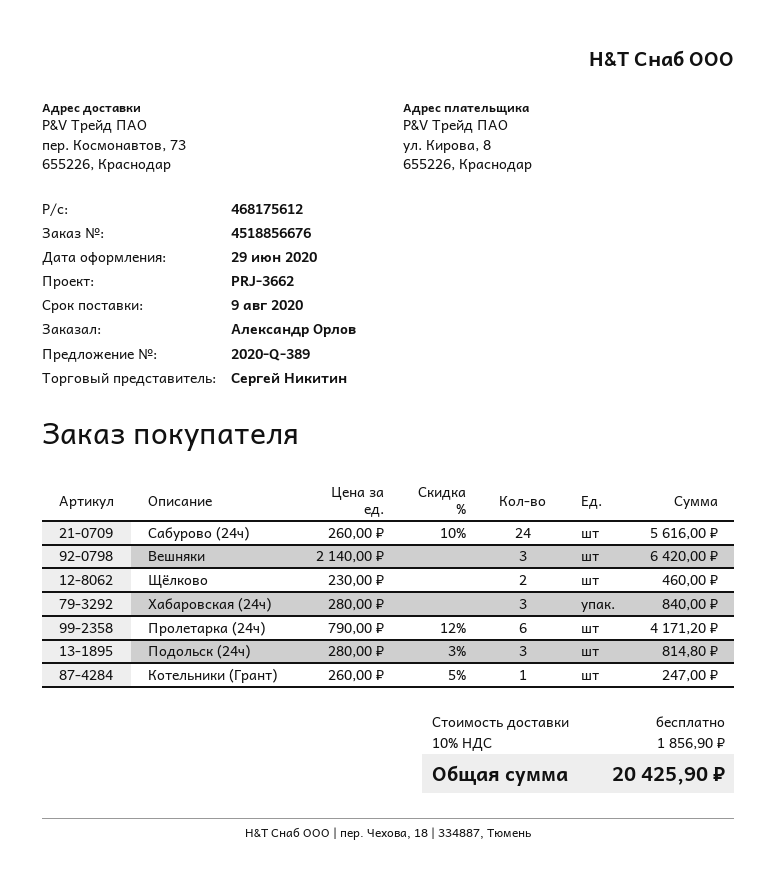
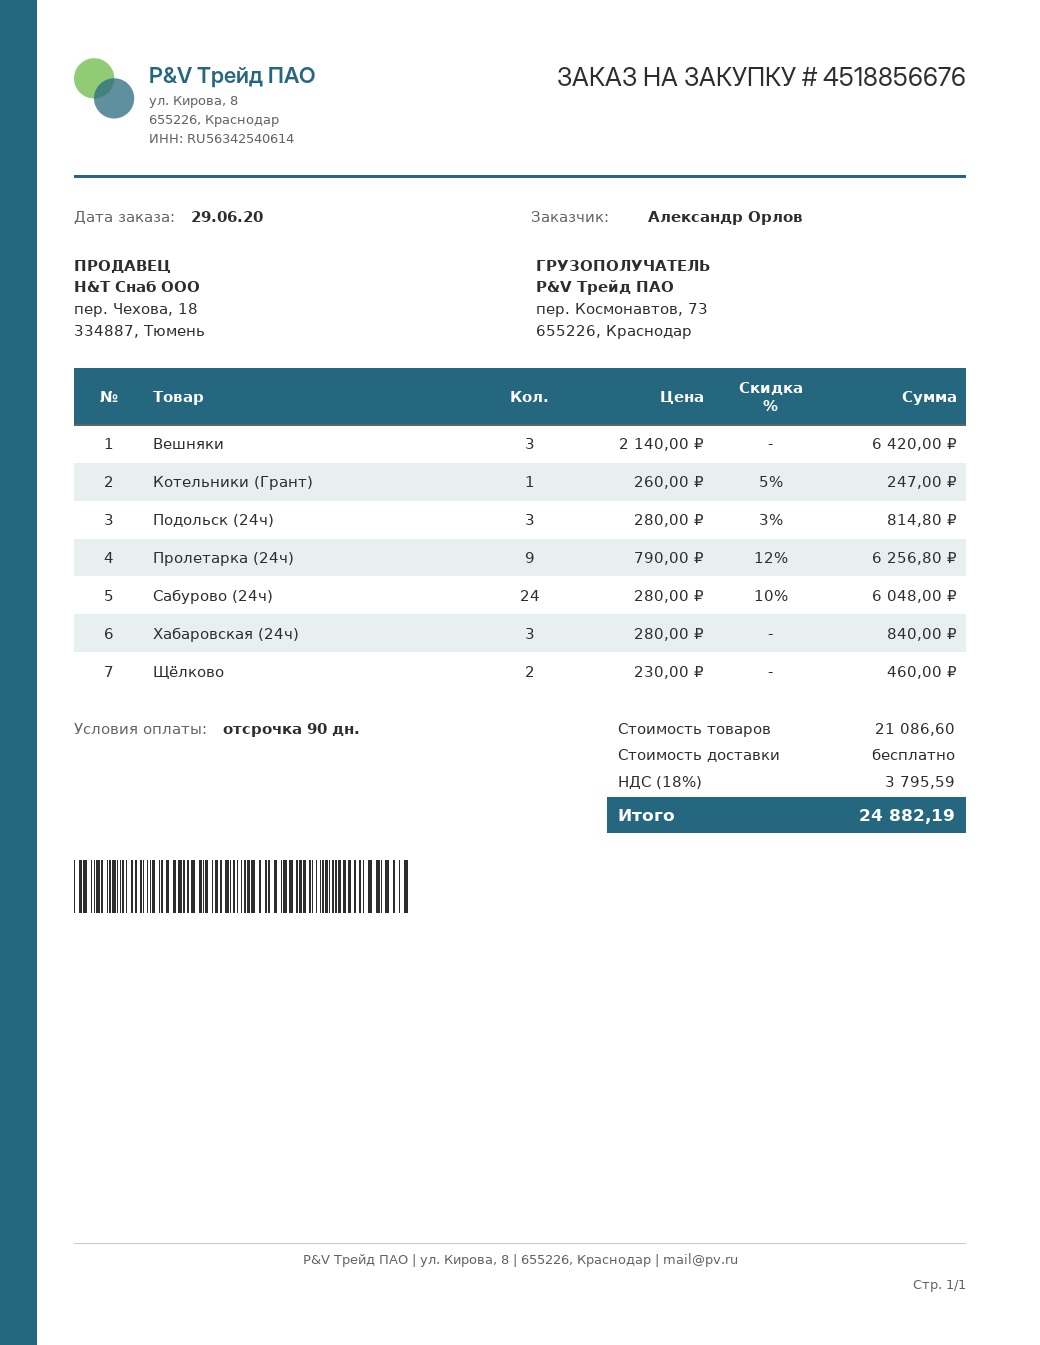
Сабурово (24ч): 24 x 260.00 - 10% = 5616.00 -> 24 x 280.00 - 10% = 6048.00
Пролетарка (24ч): 6 x 790.00 - 12% = 4171.20 -> 9 x 790.00 - 12% = 6256.80
tax: 10% = 1856.90 -> 18% = 3795.59
total: 20425.90 -> 24882.19

